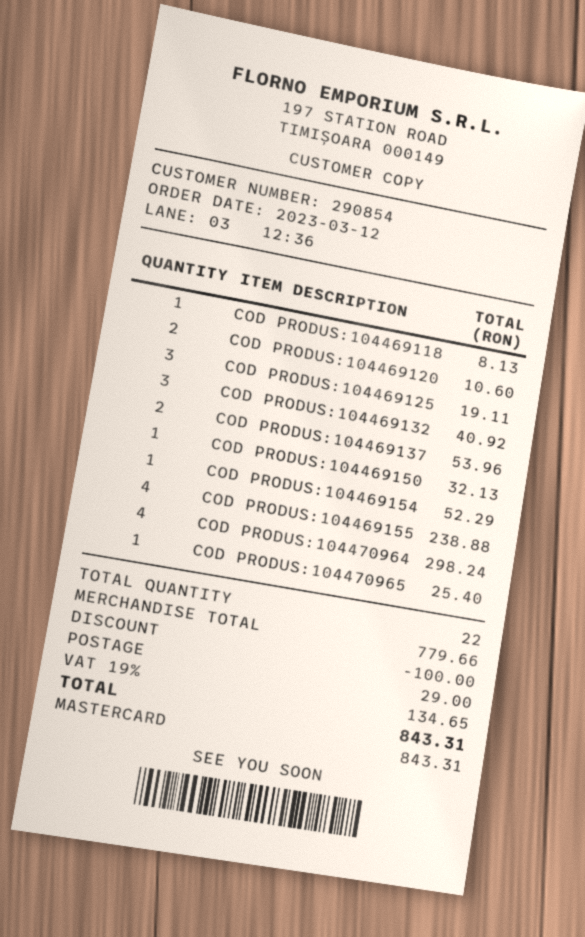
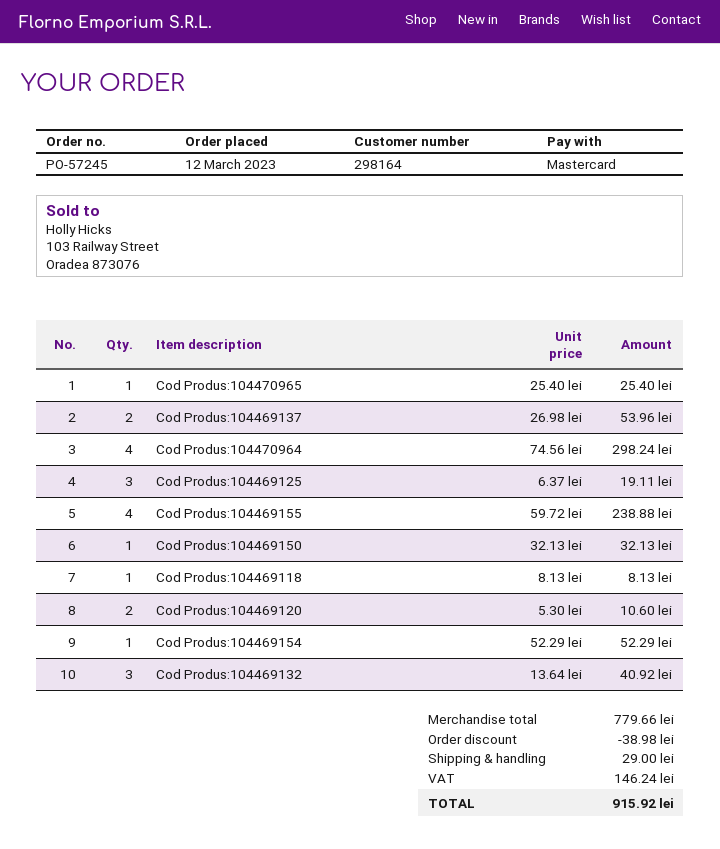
customer number: 290854 -> 298164
discount: 100.00 -> 38.98
tax: 134.65 -> 146.24
total: 843.31 -> 915.92

